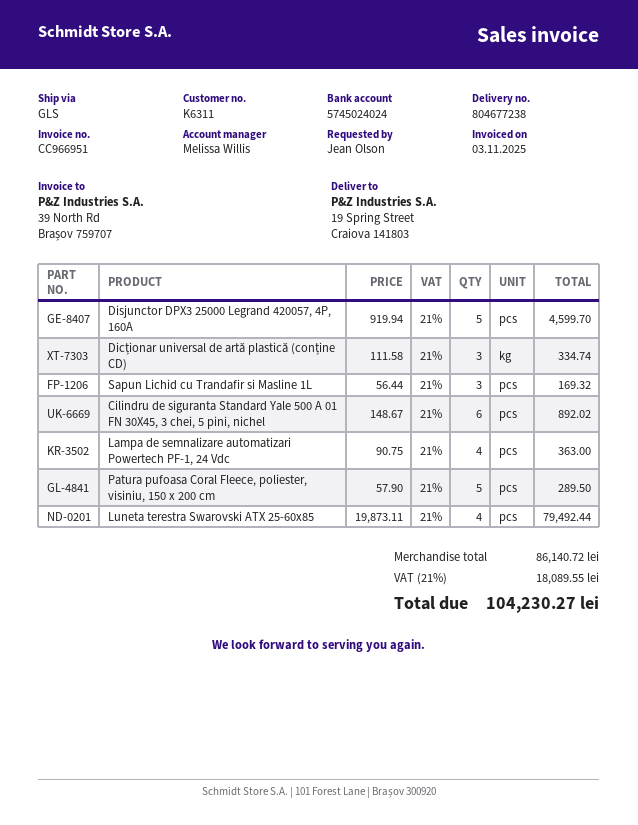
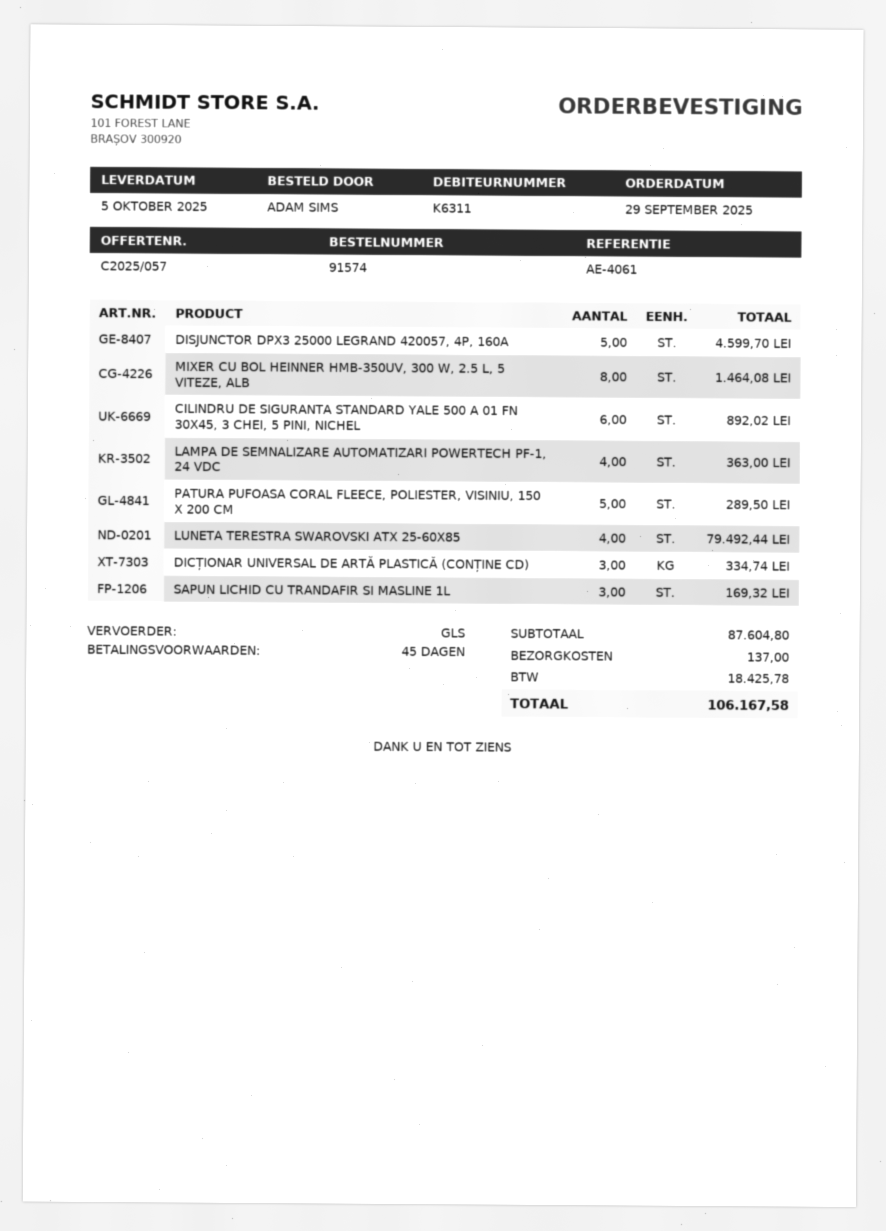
ordered by: Jean Olson -> ADAM SIMS
MIXER CU BOL HEINNER HMB-350UV, 300 W, 2.5 L, 5 VITEZE, ALB: none -> 8 for 1464.08
subtotal: 86140.72 -> 87604.80
shipping: none -> 137.00
tax: 18089.55 -> 18425.78
total: 104230.27 -> 106167.58

